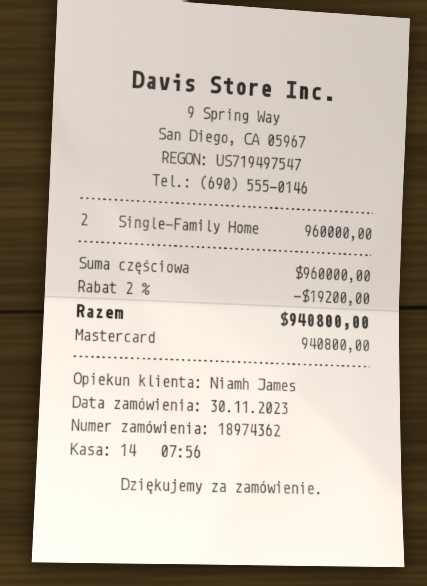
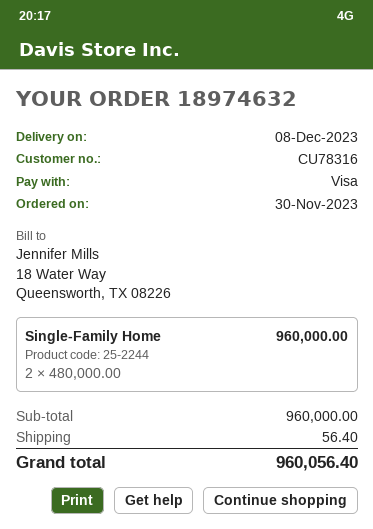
order number: 18974362 -> 18974632
payment method: Mastercard -> Visa
discount: 2% = 19200.00 -> none
shipping: none -> 56.40
total: 940800.00 -> 960056.40

